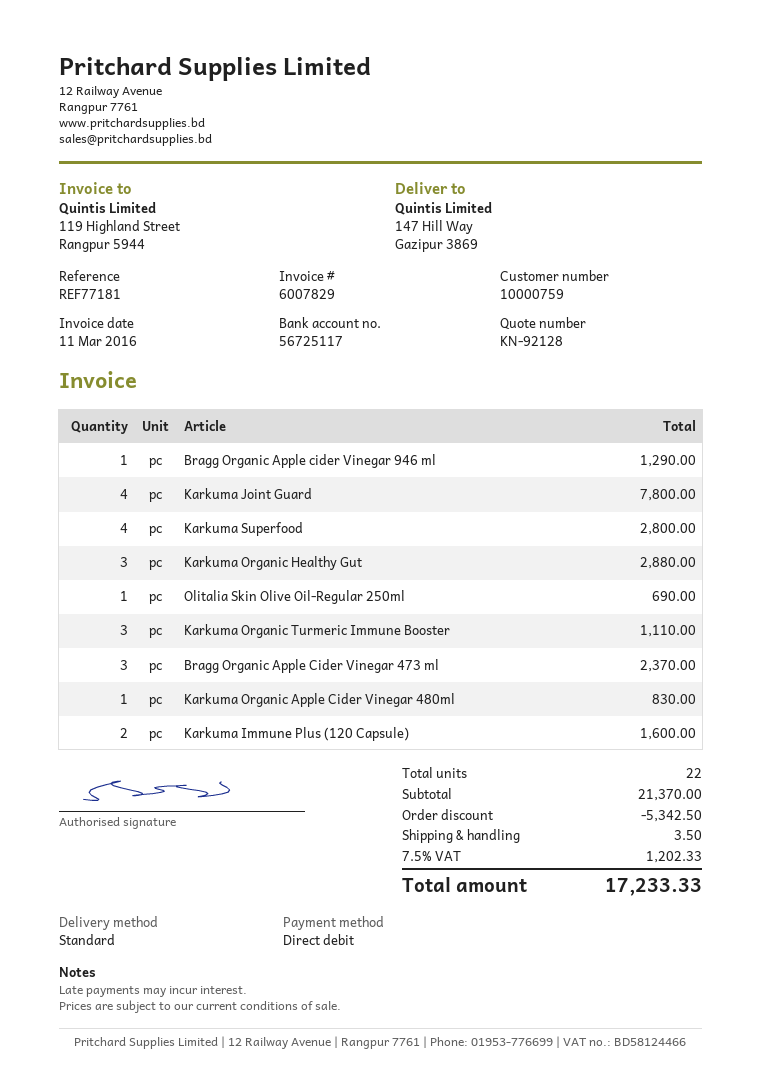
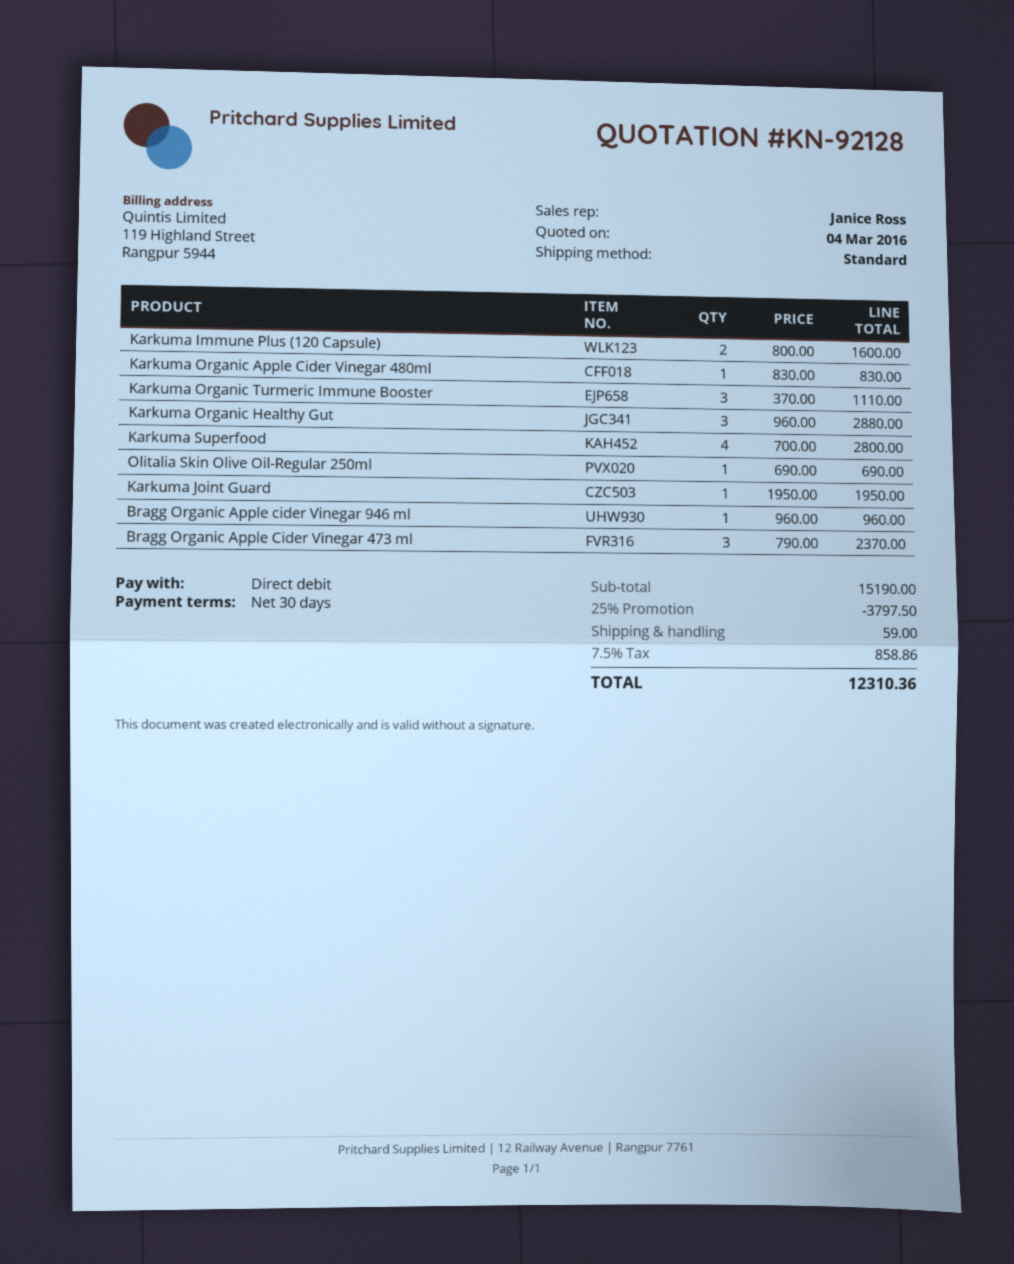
Bragg Organic Apple cider Vinegar 946 ml: 1 for 1290.00 -> 1 for 960.00
Karkuma Joint Guard: 4 for 7800.00 -> 1 for 1950.00
subtotal: 21370.00 -> 15190.00
discount: 5342.50 -> 3797.50
shipping: 3.50 -> 59.00
tax: 7.5% = 1202.33 -> 7.5% = 858.86
total: 17233.33 -> 12310.36

